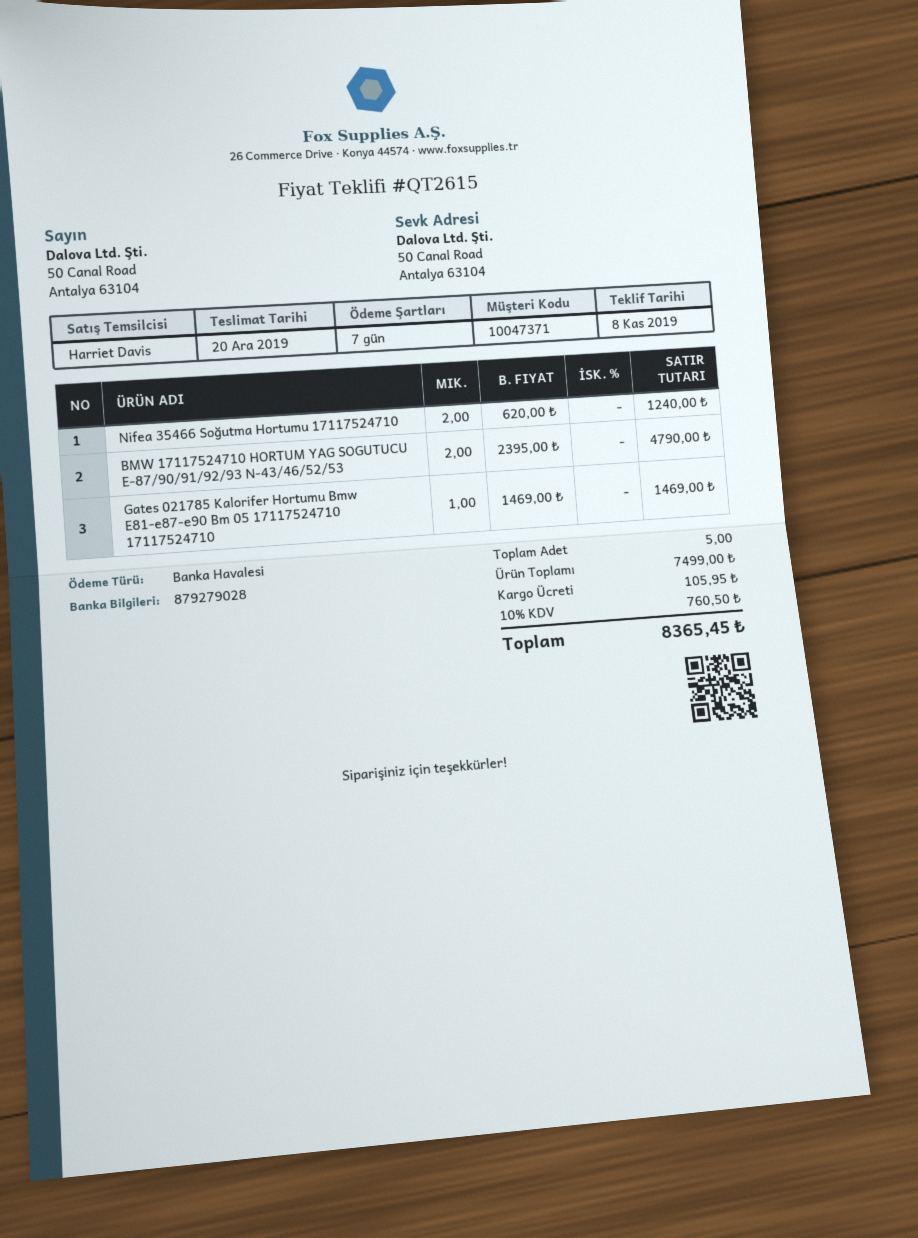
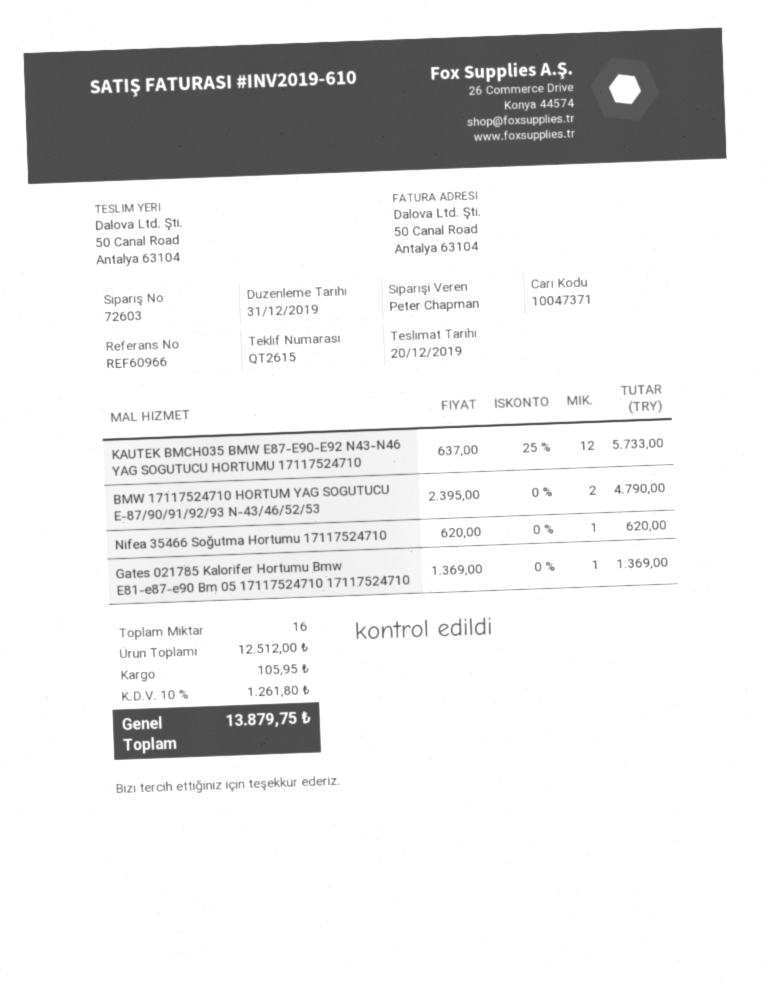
Nifea 35466 Soğutma Hortumu 17117524710: 2 x 620.00 = 1240.00 -> 1 x 620.00 = 620.00
Gates 021785 Kalorifer Hortumu Bmw E81-e87-e90 Bm 05 17117524710 17117524710: 1 x 1469.00 = 1469.00 -> 1 x 1369.00 = 1369.00
KAUTEK BMCH035 BMW E87-E90-E92 N43-N46 YAG SOGUTUCU HORTUMU 17117524710: none -> 12 x 637.00 - 25% = 5733.00
total quantity: 5 -> 16
subtotal: 7499.00 -> 12512.00
tax: 10% = 760.50 -> 10% = 1261.80
total: 8365.45 -> 13879.75

